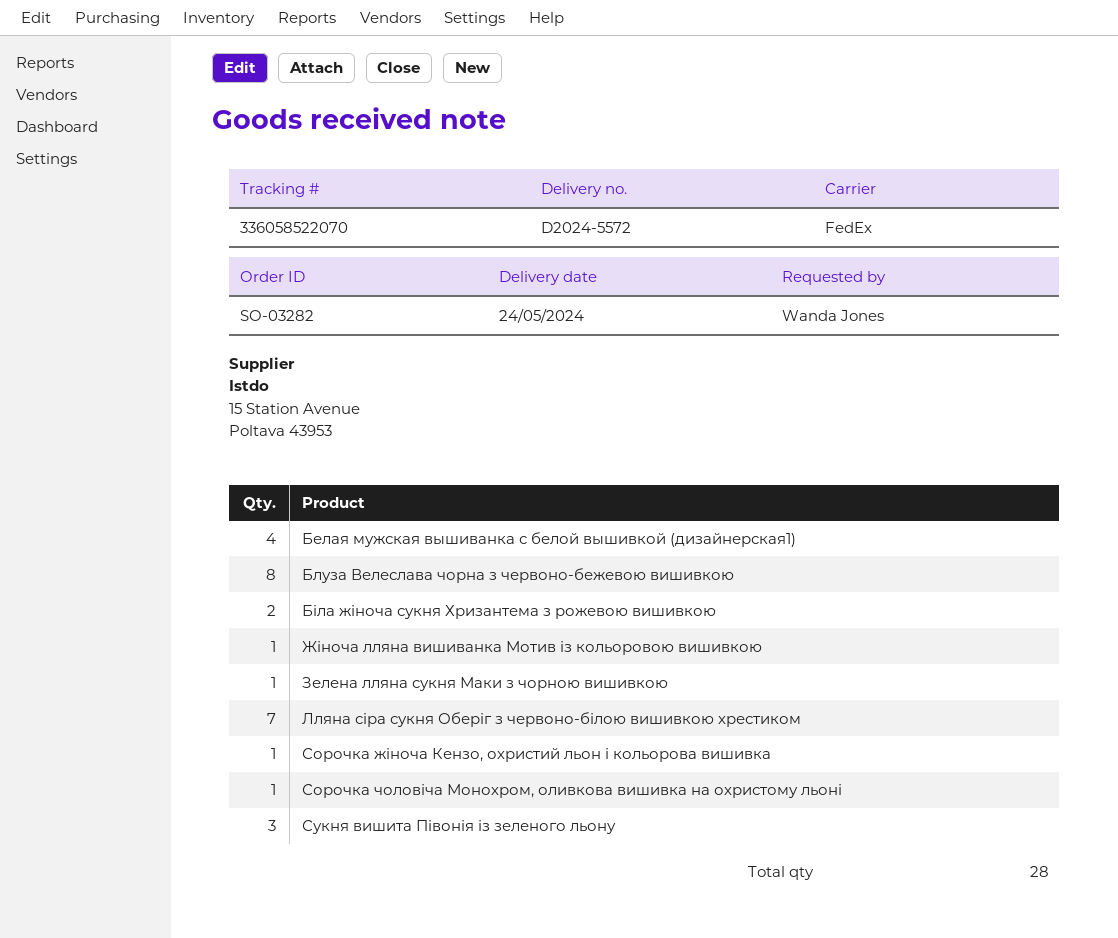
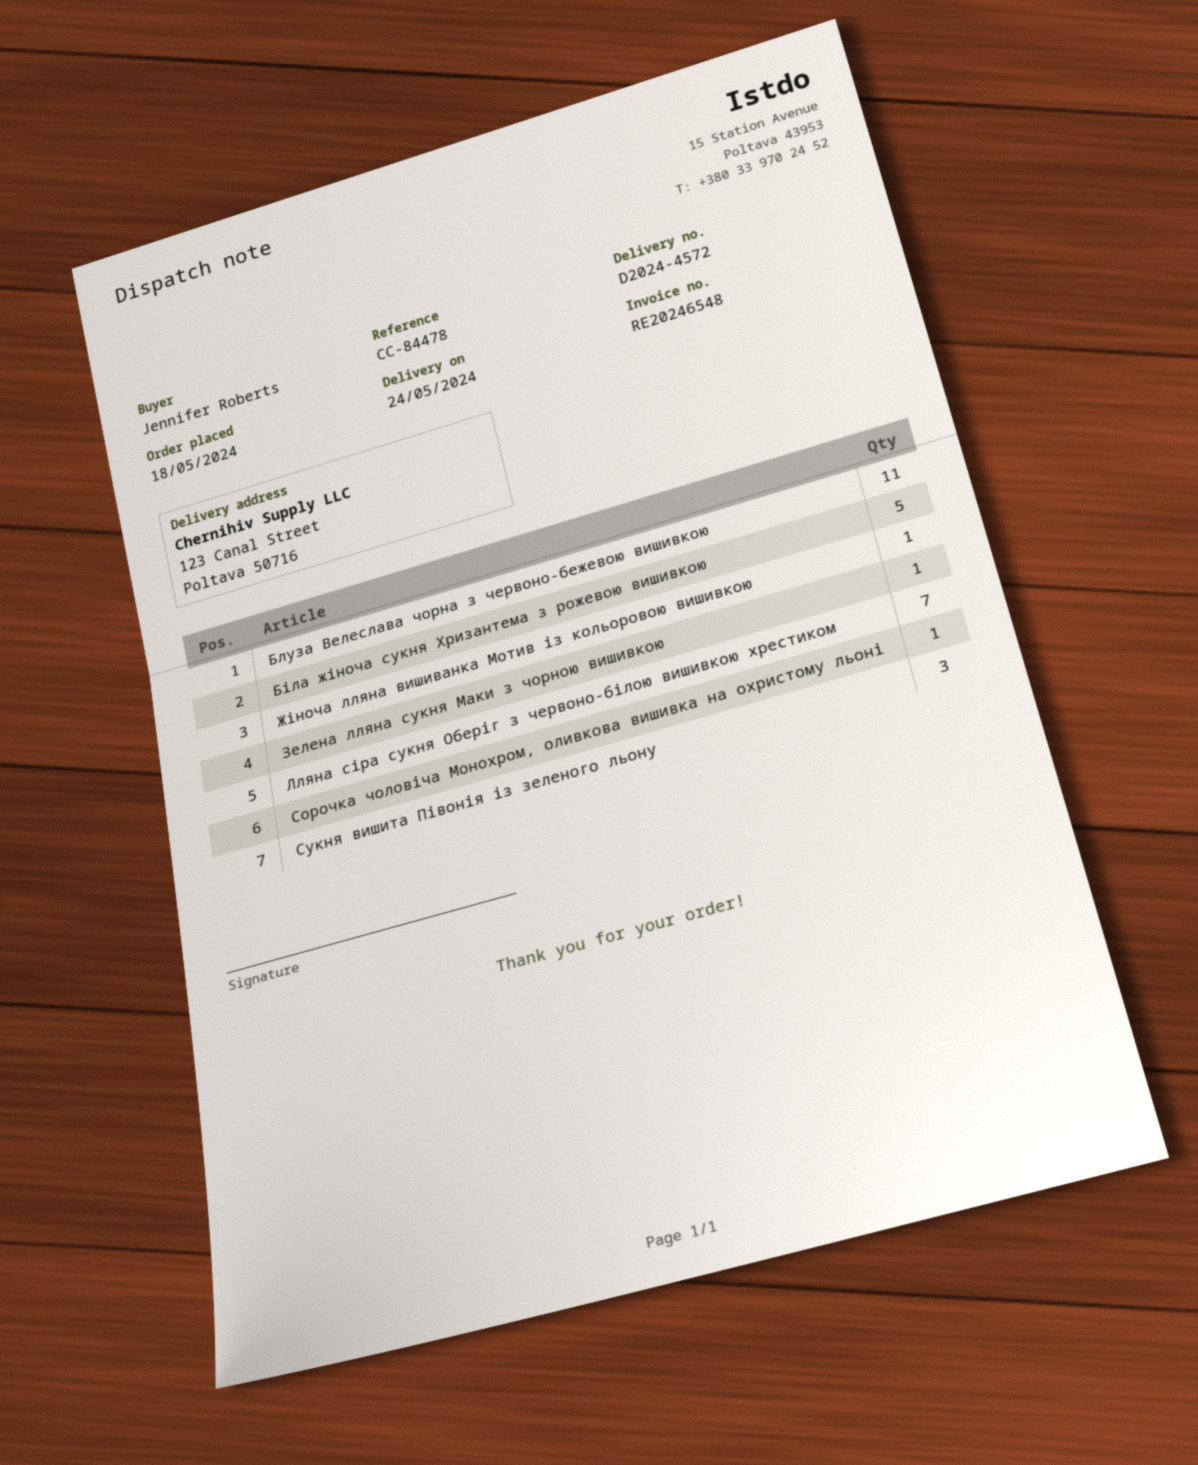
delivery note number: D2024-5572 -> D2024-4572
ordered by: Wanda Jones -> Jennifer Roberts
Белая мужская вышиванка с белой вышивкой (дизайнерская1): 4 -> none
Блуза Велеслава чорна з червоно-бежевою вишивкою: 8 -> 11
Біла жіноча сукня Хризантема з рожевою вишивкою: 2 -> 5
Сорочка жіноча Кензо, охристий льон і кольорова вишивка: 1 -> none

